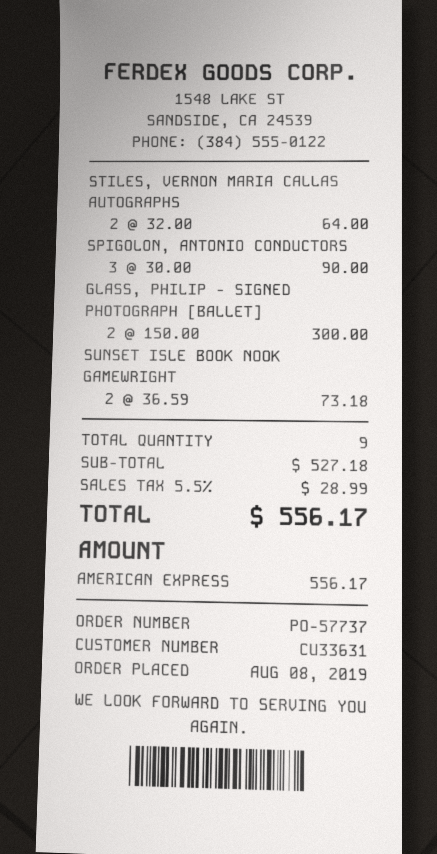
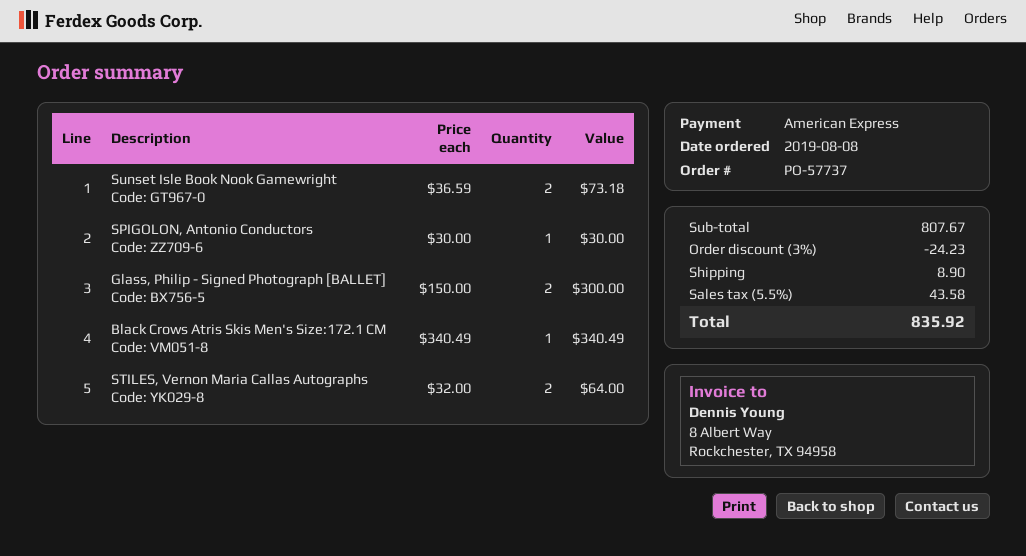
SPIGOLON, ANTONIO CONDUCTORS: 3 x 30.00 = 90.00 -> 1 x 30.00 = 30.00
Black Crows Atris Skis Men's Size:172.1 CM: none -> 1 x 340.49 = 340.49
subtotal: 527.18 -> 807.67
discount: none -> 3% = 24.23
shipping: none -> 8.90
tax: 5.5% = 28.99 -> 5.5% = 43.58
total: 556.17 -> 835.92

